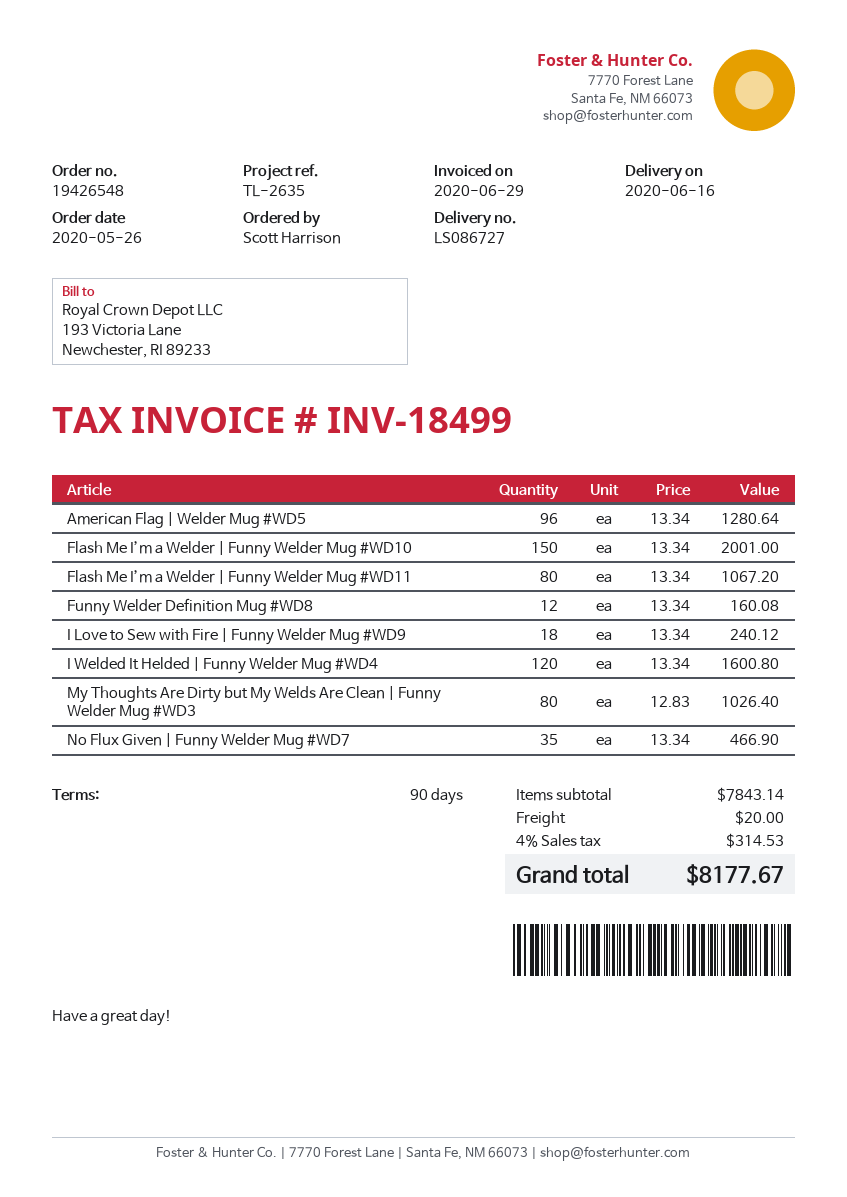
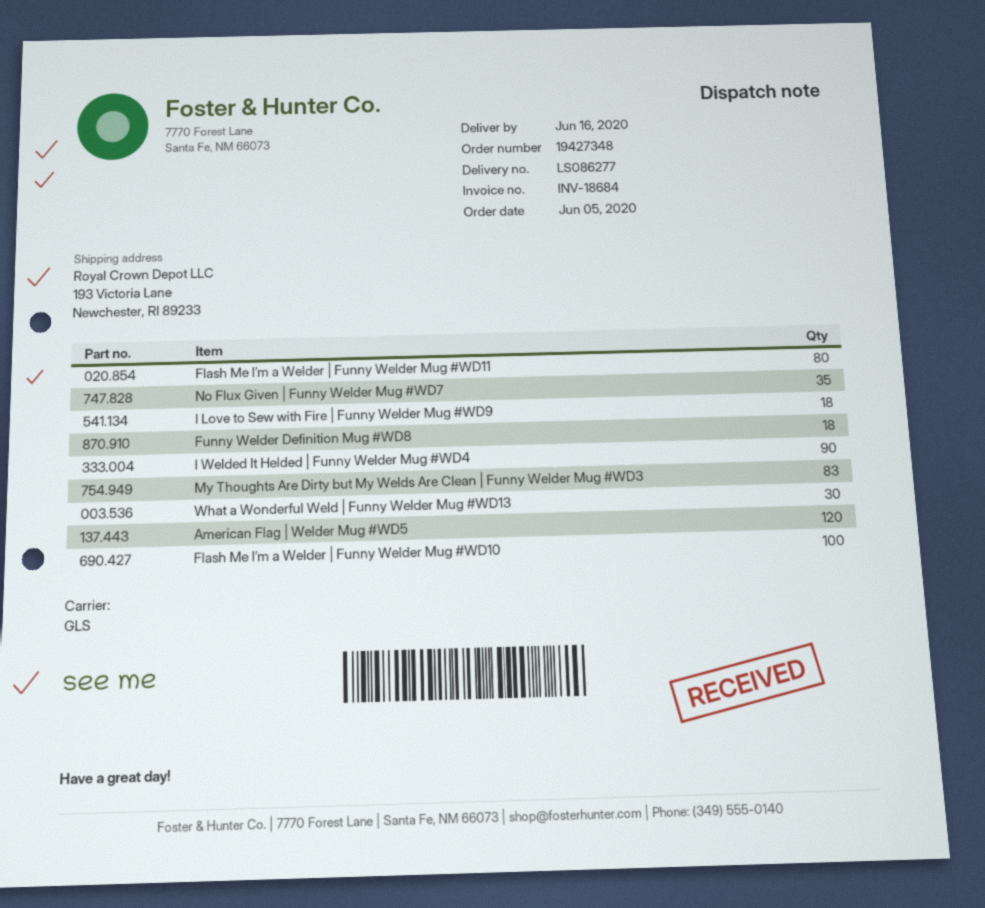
order number: 19426548 -> 19427348
order date: 2020-05-26 -> 2020-06-05
delivery note number: LS086727 -> LS086277
invoice number: INV-18499 -> INV-18684
American Flag | Welder Mug #WD5: 96 -> 120
Flash Me I’m a Welder | Funny Welder Mug #WD10: 150 -> 100
Funny Welder Definition Mug #WD8: 12 -> 18
I Welded It Helded | Funny Welder Mug #WD4: 120 -> 90
My Thoughts Are Dirty but My Welds Are Clean | Funny Welder Mug #WD3: 80 -> 83
What a Wonderful Weld | Funny Welder Mug #WD13: none -> 30

